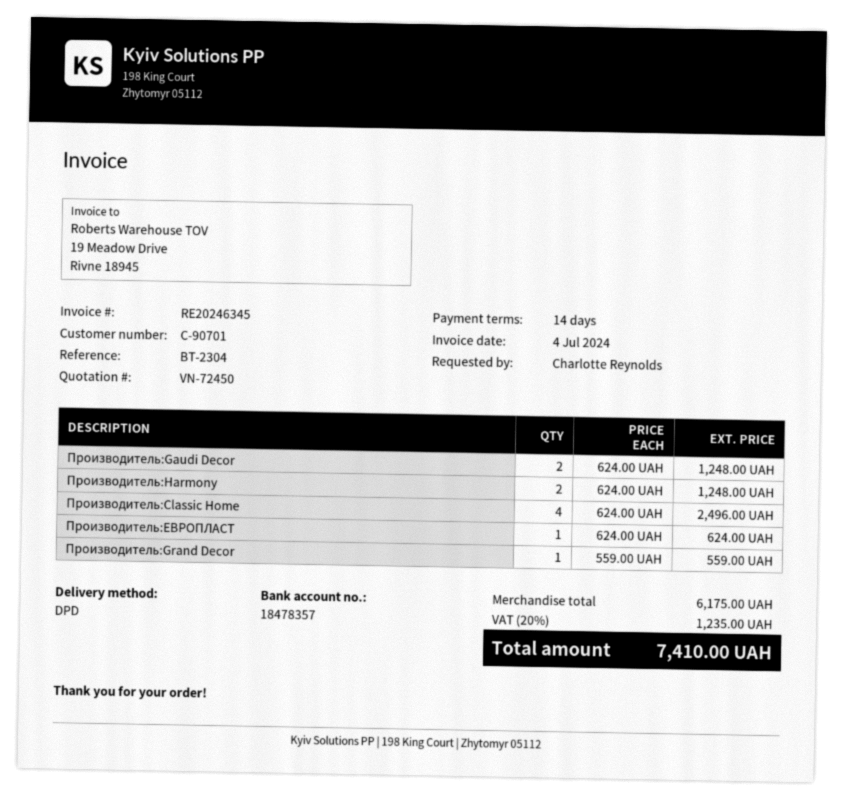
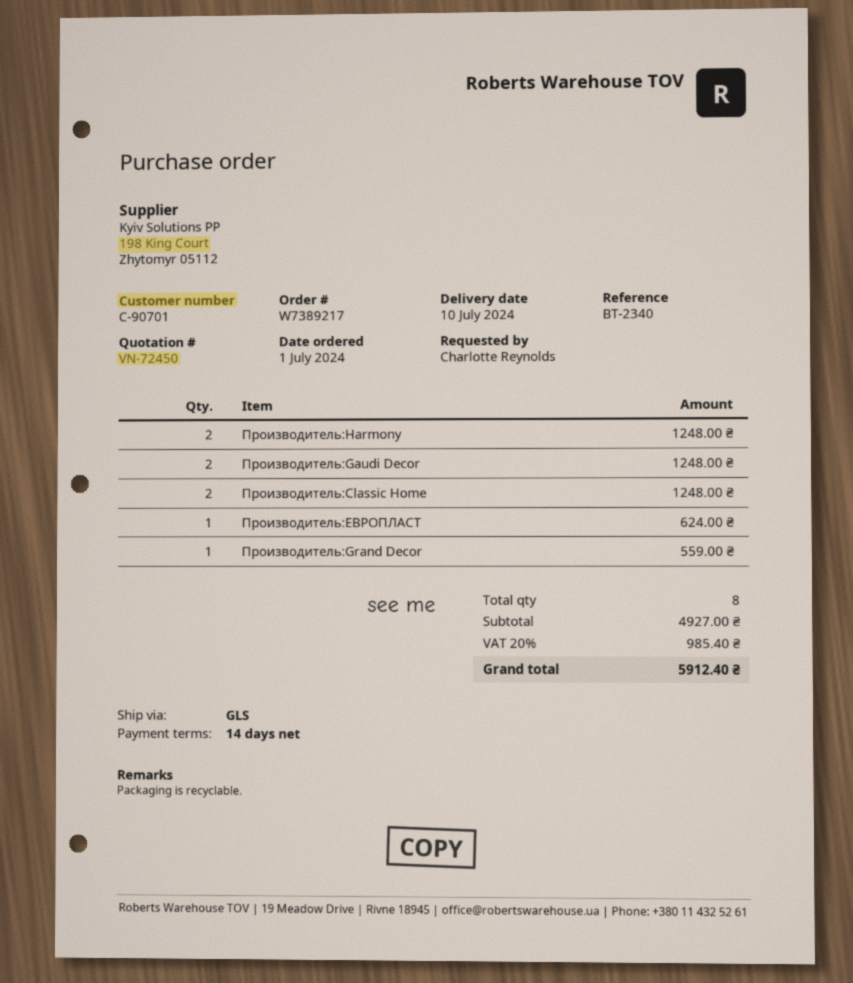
reference: BT-2304 -> BT-2340
shipping method: DPD -> GLS
Производитель:Classic Home: 4 for 2496.00 -> 2 for 1248.00
subtotal: 6175.00 -> 4927.00
tax: 20% = 1235.00 -> 20% = 985.40
total: 7410.00 -> 5912.40

